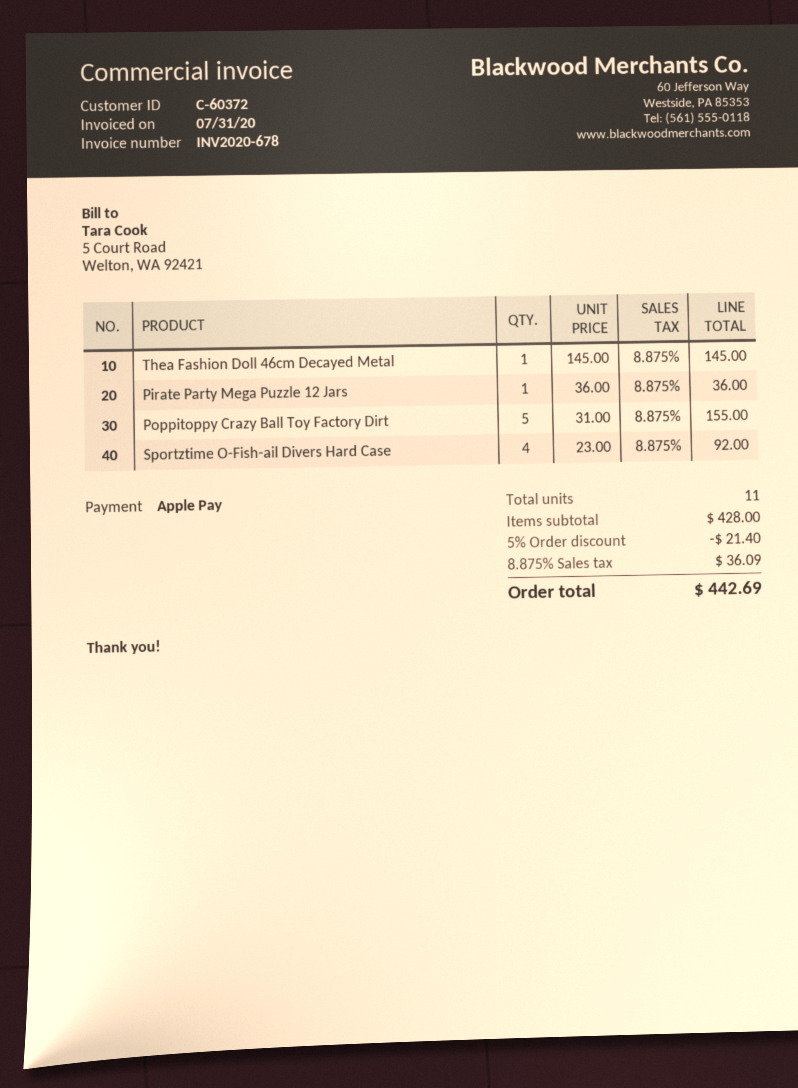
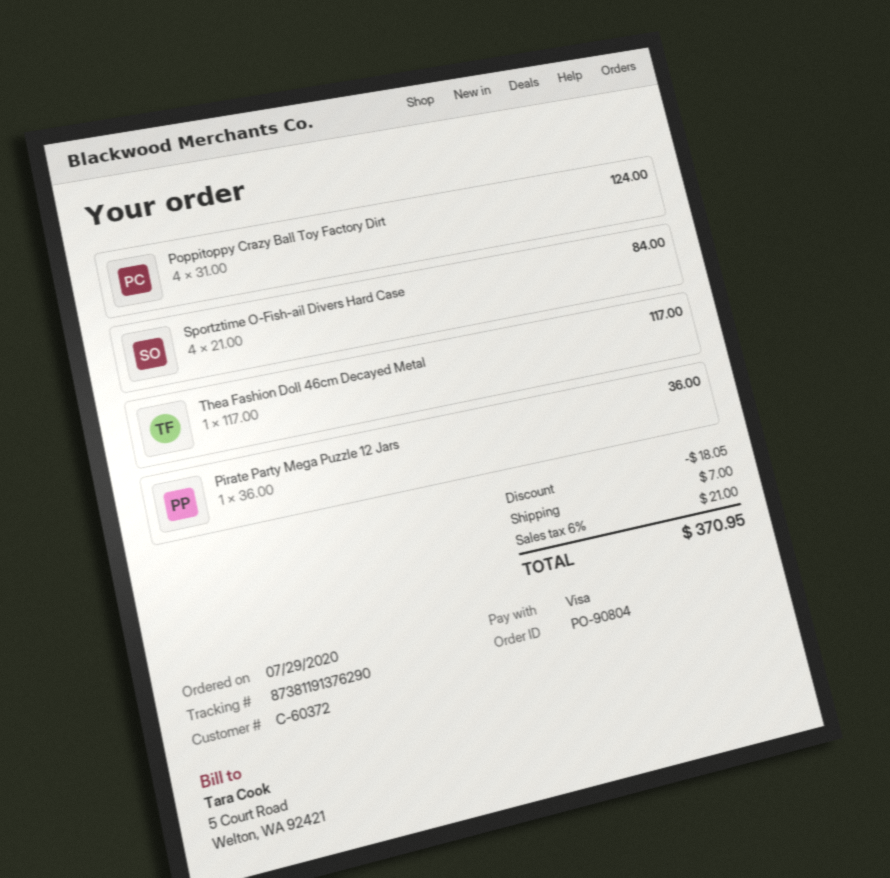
payment method: Apple Pay -> Visa
Thea Fashion Doll 46cm Decayed Metal: 1 x 145.00 = 145.00 -> 1 x 117.00 = 117.00
Poppitoppy Crazy Ball Toy Factory Dirt: 5 x 31.00 = 155.00 -> 4 x 31.00 = 124.00
Sportztime O-Fish-ail Divers Hard Case: 4 x 23.00 = 92.00 -> 4 x 21.00 = 84.00
discount: 21.40 -> 18.05
shipping: none -> 7.00
tax: 8.875% = 36.09 -> 6% = 21.00
total: 442.69 -> 370.95

